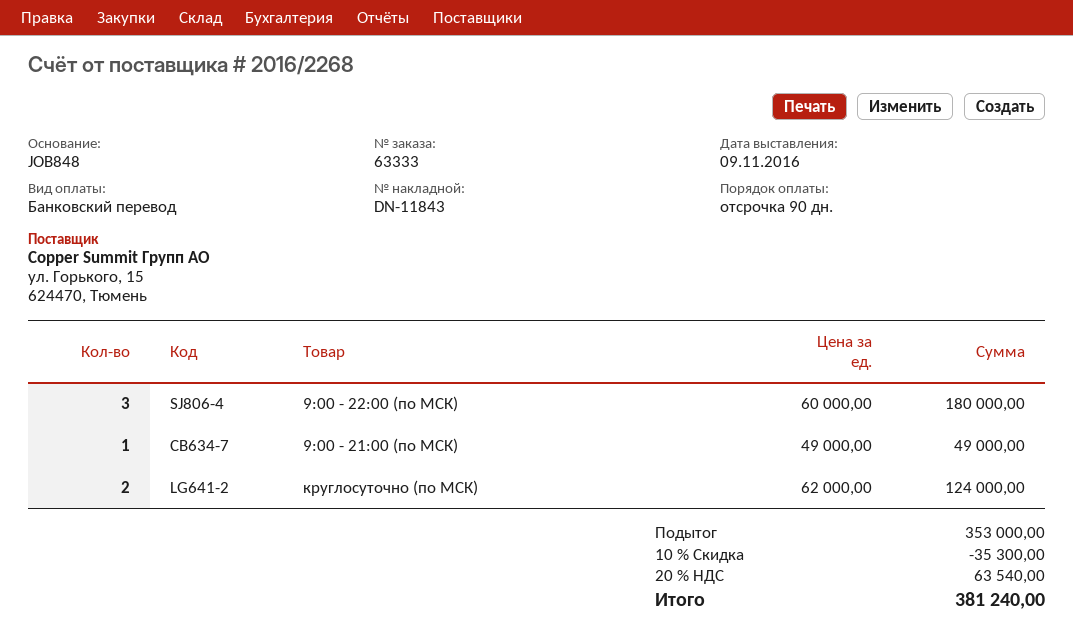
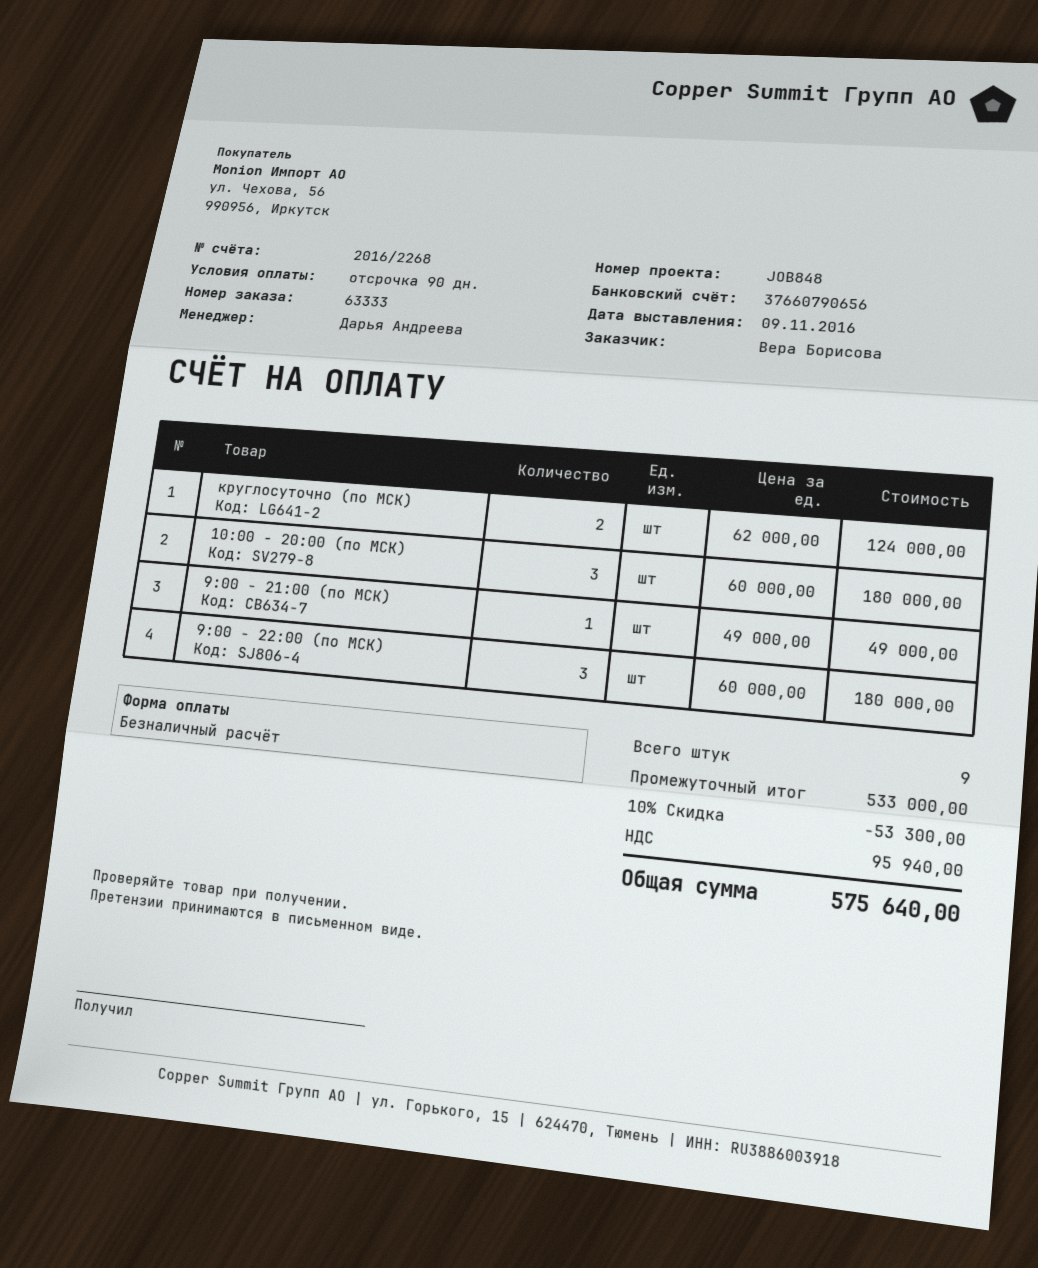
10:00 - 20:00 (по МСК): none -> 3 x 60000.00 = 180000.00
subtotal: 353000.00 -> 533000.00
discount: 10% = 35300.00 -> 10% = 53300.00
tax: 63540.00 -> 95940.00
total: 381240.00 -> 575640.00

